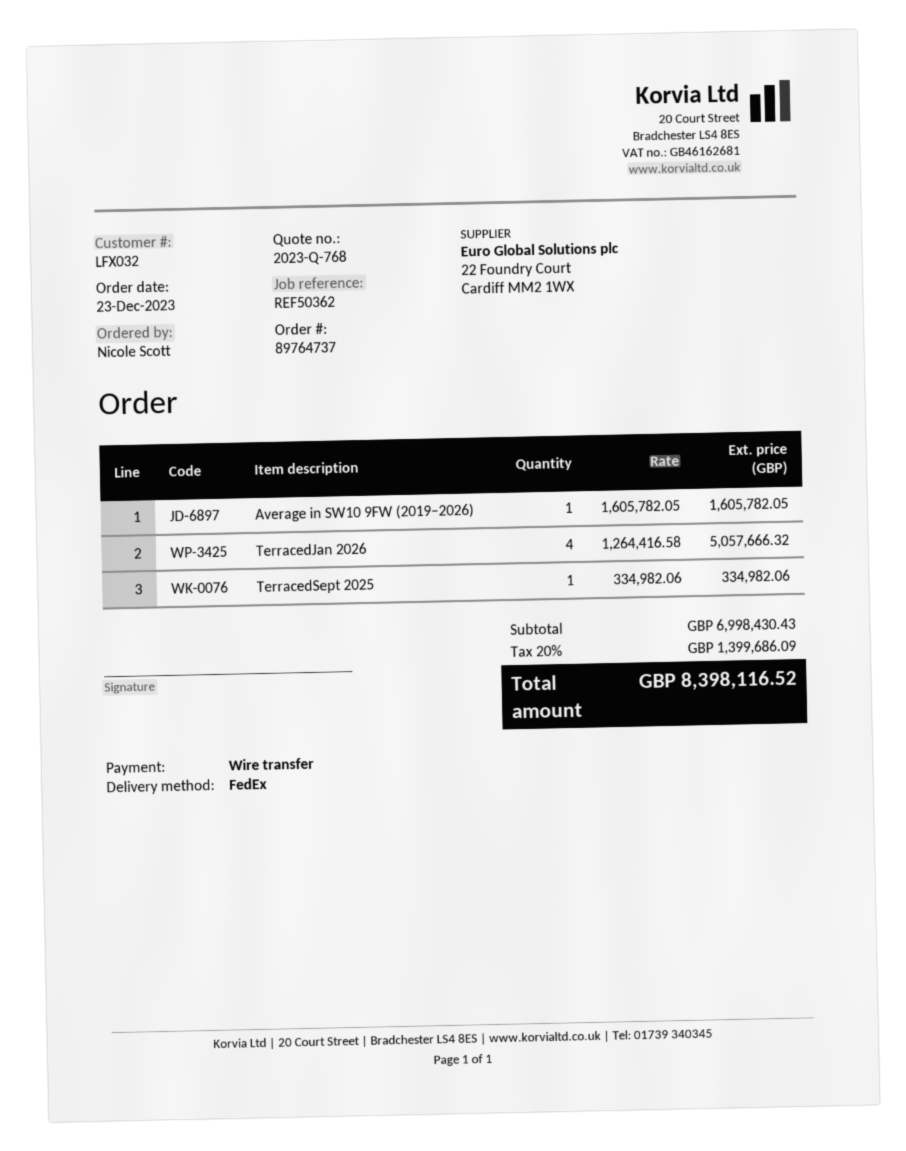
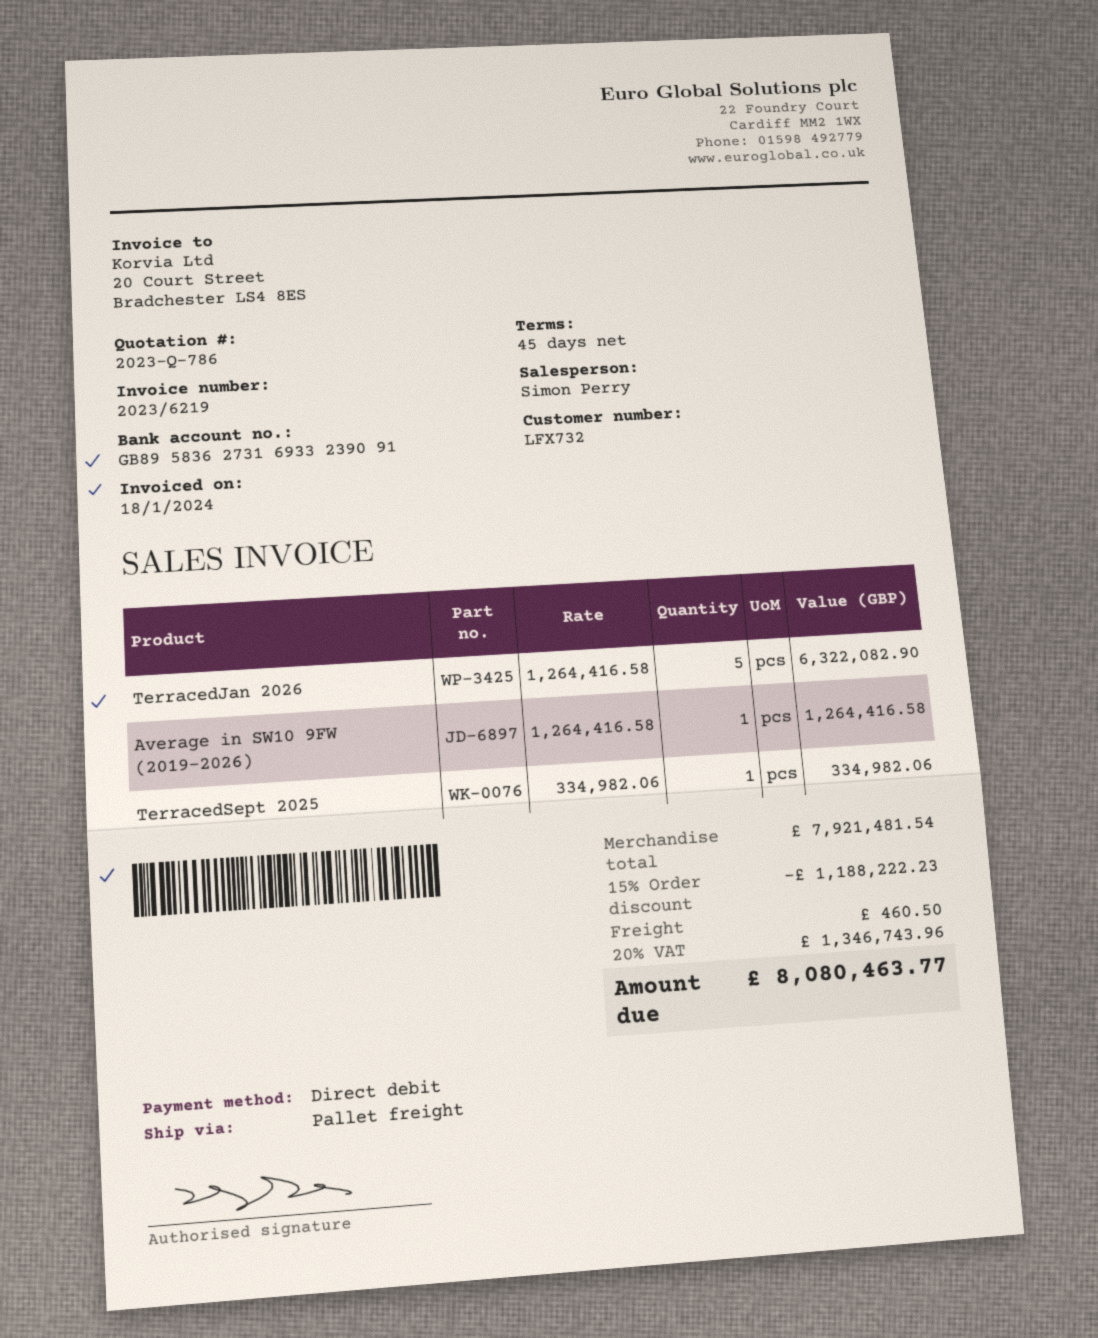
quote number: 2023-Q-768 -> 2023-Q-786
customer number: LFX032 -> LFX732
payment method: bank transfer -> direct debit
shipping method: FedEx -> pallet freight
Average in SW10 9FW (2019–2026): 1 x 1605782.05 = 1605782.05 -> 1 x 1264416.58 = 1264416.58
TerracedJan 2026: 4 x 1264416.58 = 5057666.32 -> 5 x 1264416.58 = 6322082.90
subtotal: 6998430.43 -> 7921481.54
discount: none -> 15% = 1188222.23
shipping: none -> 460.50
tax: 20% = 1399686.09 -> 20% = 1346743.96
total: 8398116.52 -> 8080463.77

